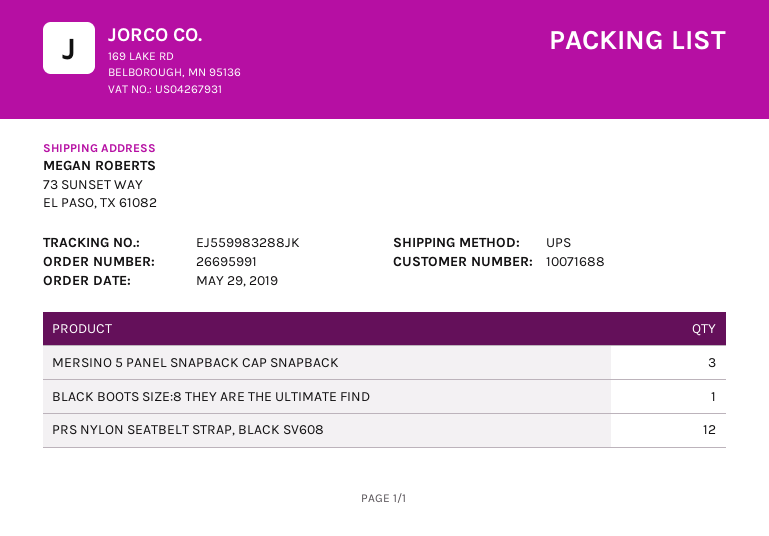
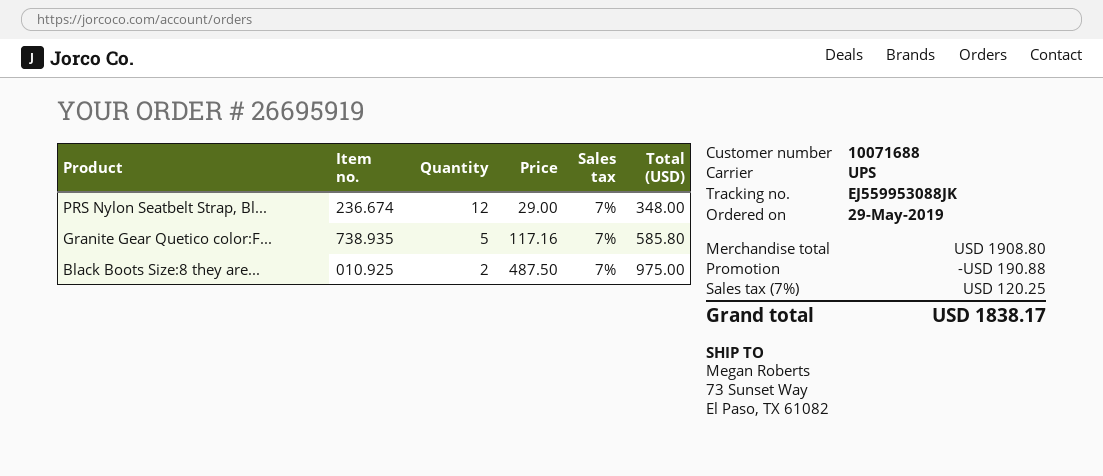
order number: 26695991 -> 26695919
tracking number: EJ559983288JK -> EJ559953088JK
MERSINO 5 PANEL SNAPBACK CAP SNAPBACK: 3 -> none
BLACK BOOTS SIZE:8 THEY ARE THE ULTIMATE FIND: 1 -> 2
Granite Gear Quetico color:F...: none -> 5

